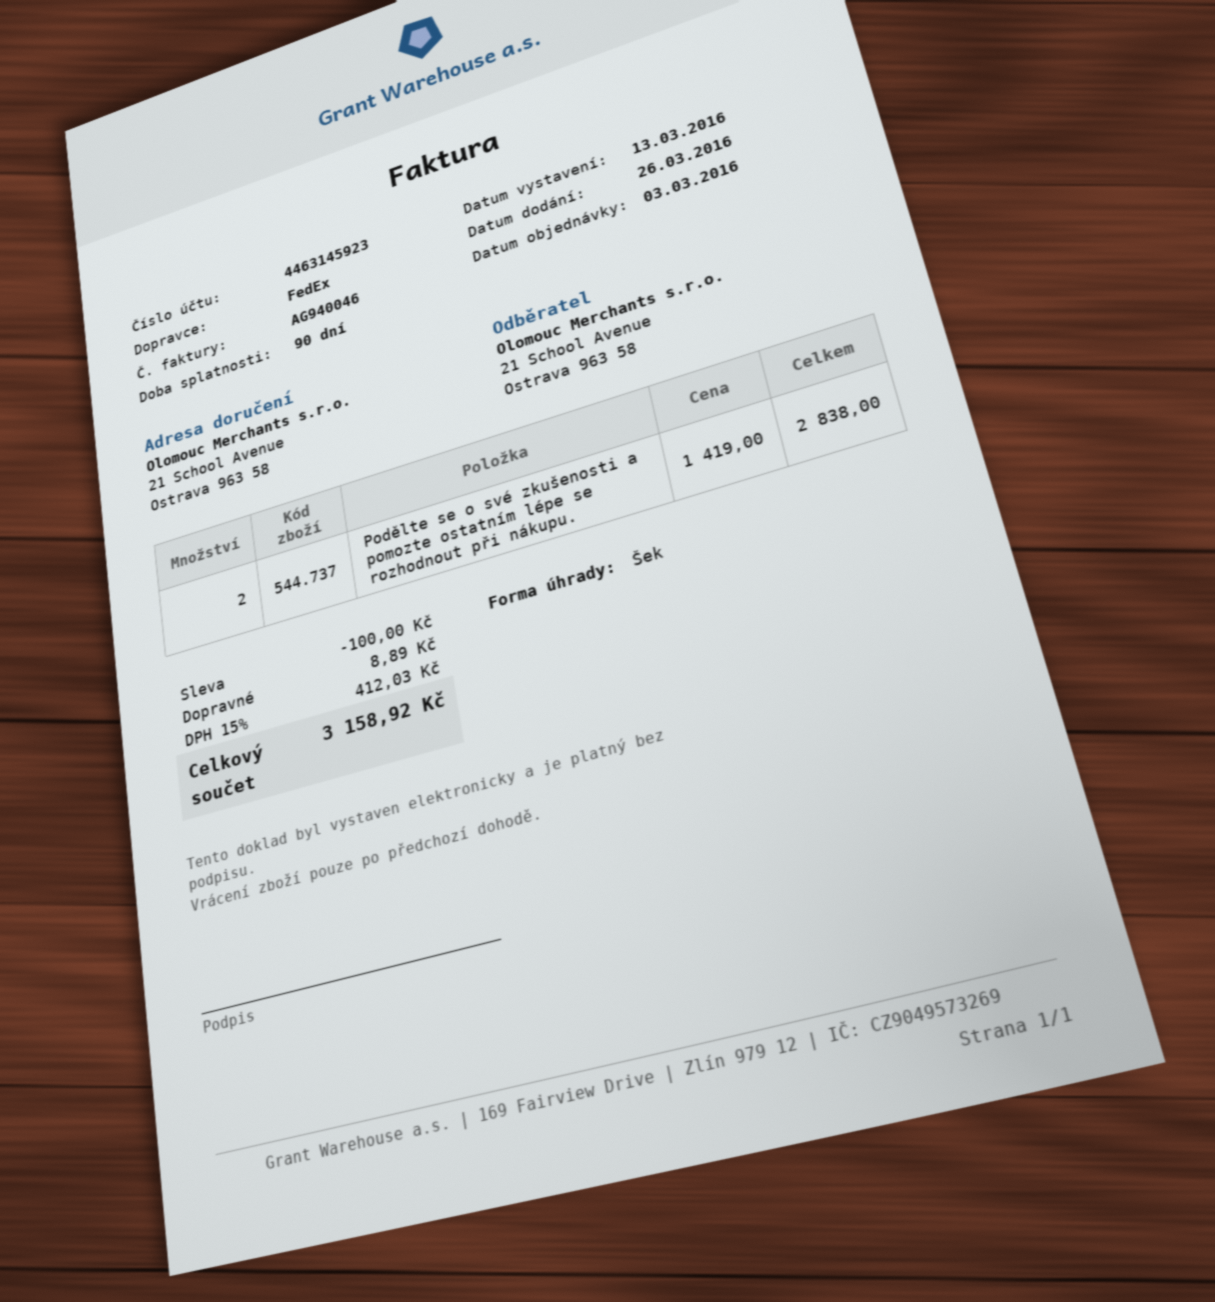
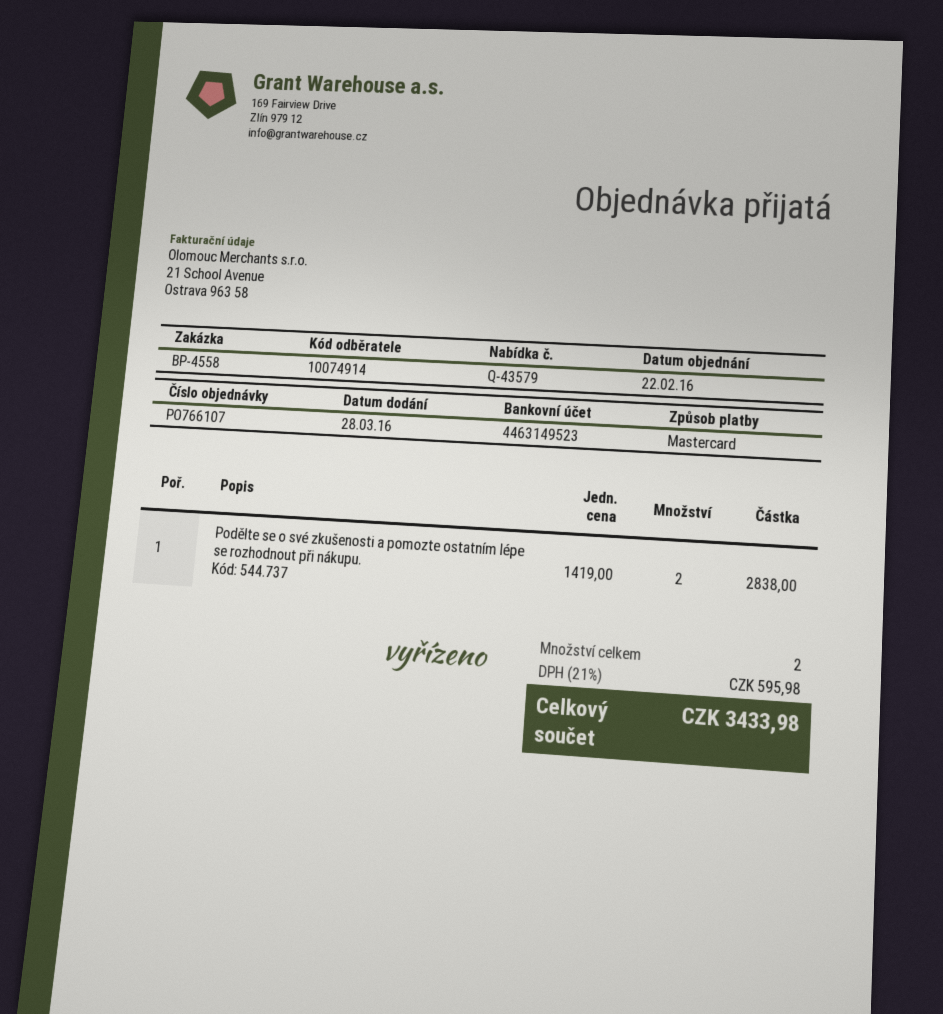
order date: 2016-03-03 -> 2016-02-22
delivery date: 2016-03-26 -> 2016-03-28
payment method: cheque -> Mastercard
bank account: 4463145923 -> 4463149523
discount: 100.00 -> none
shipping: 8.89 -> none
tax: 15% = 412.03 -> 21% = 595.98
total: 3158.92 -> 3433.98

